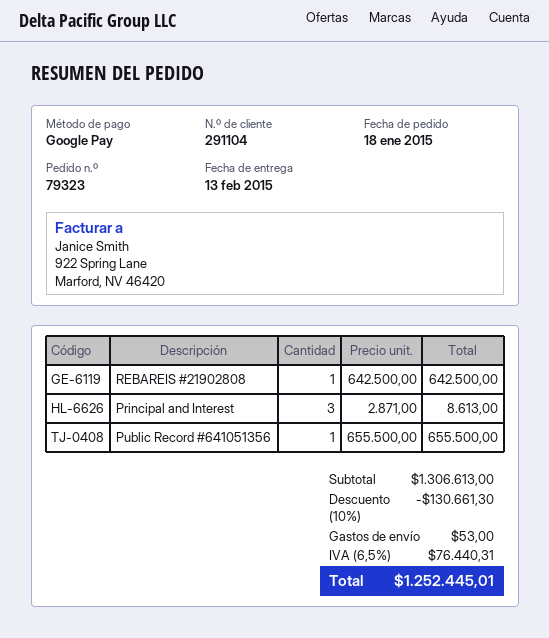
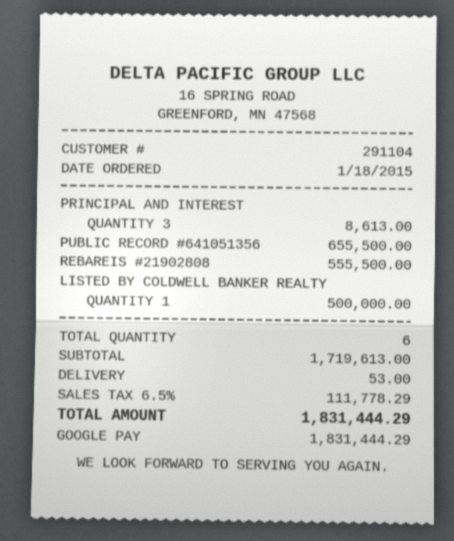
REBAREIS #21902808: 1 for 642500.00 -> 1 for 555500.00
LISTED BY COLDWELL BANKER REALTY: none -> 1 for 500000.00
subtotal: 1306613.00 -> 1719613.00
discount: 10% = 130661.30 -> none
tax: 6.5% = 76440.31 -> 6.5% = 111778.29
total: 1252445.01 -> 1831444.29

